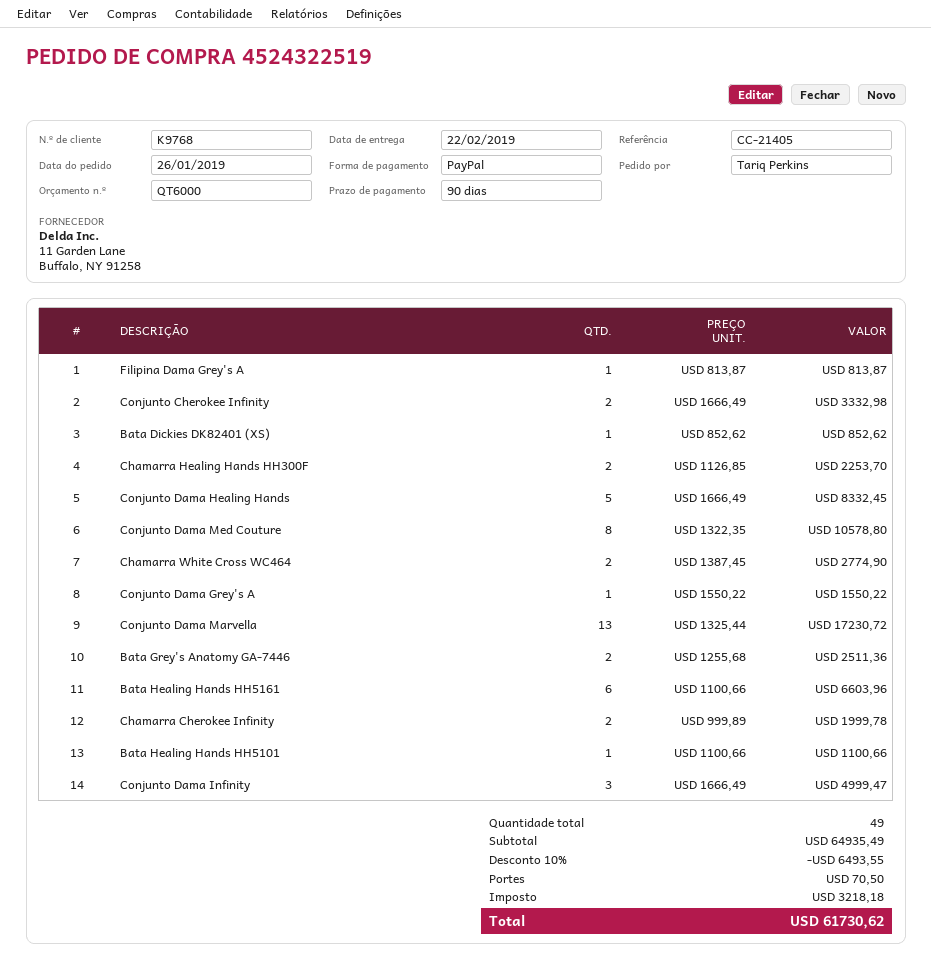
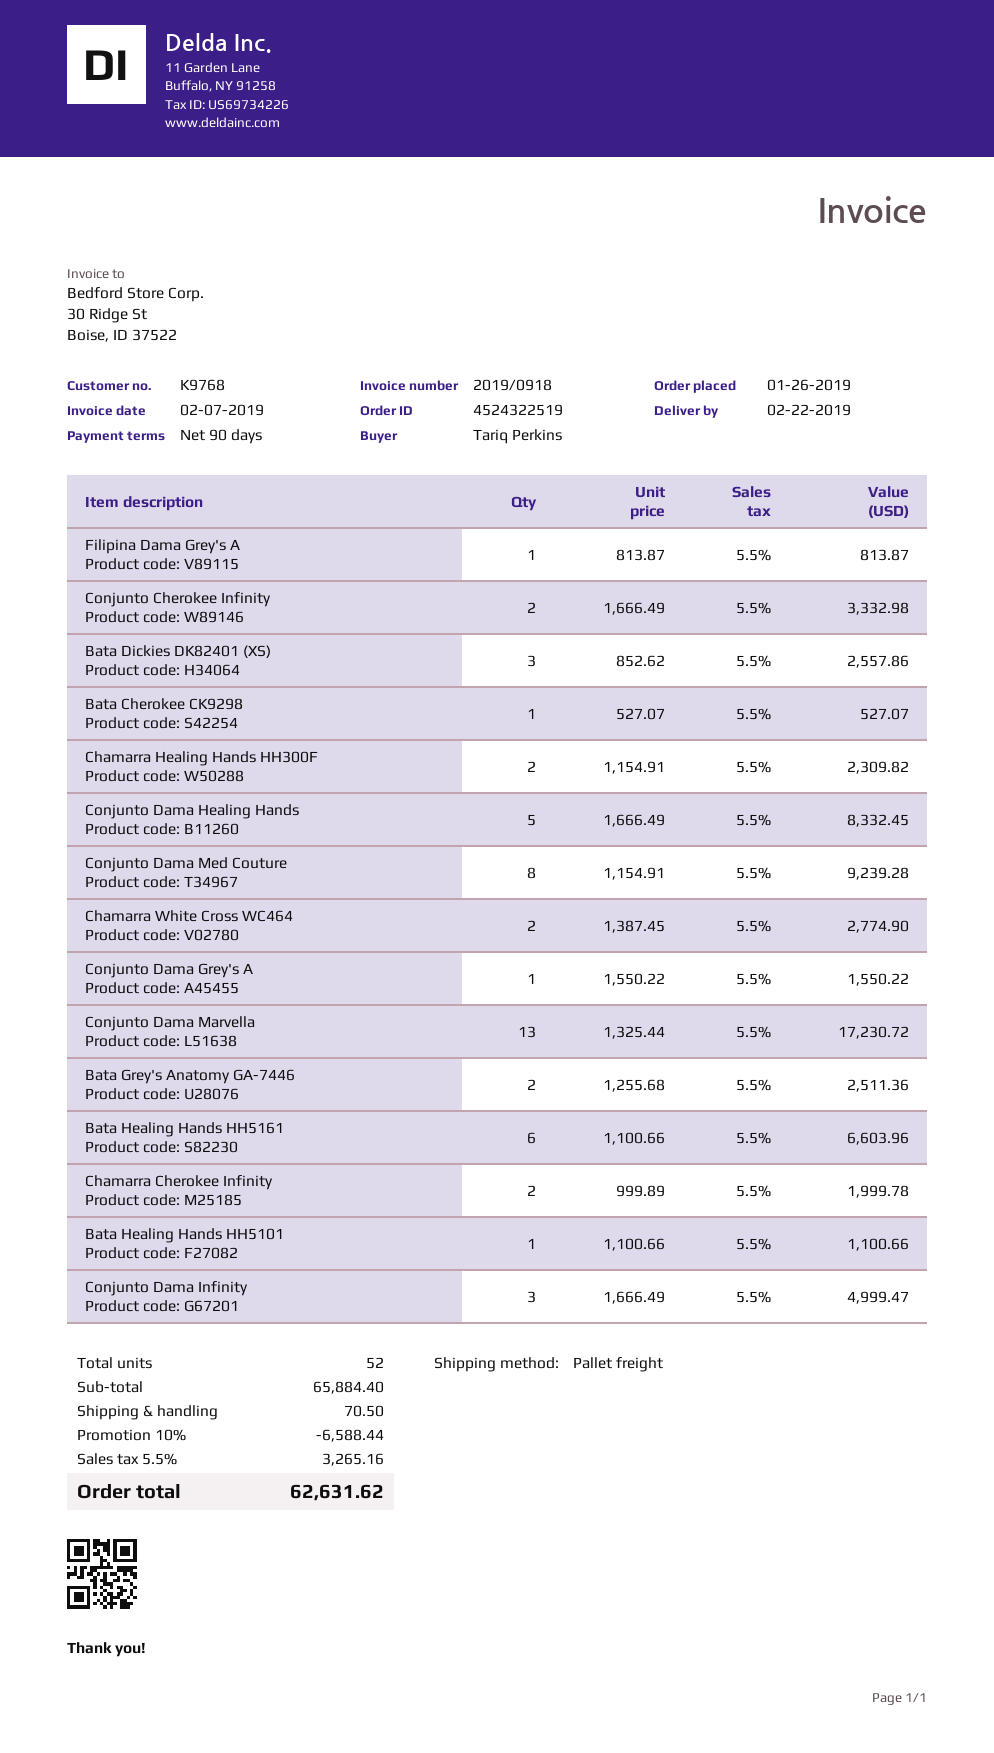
Bata Dickies DK82401 (XS): 1 x 852.62 = 852.62 -> 3 x 852.62 = 2557.86
Chamarra Healing Hands HH300F: 2 x 1126.85 = 2253.70 -> 2 x 1154.91 = 2309.82
Conjunto Dama Med Couture: 8 x 1322.35 = 10578.80 -> 8 x 1154.91 = 9239.28
Bata Cherokee CK9298: none -> 1 x 527.07 = 527.07
total quantity: 49 -> 52
subtotal: 64935.49 -> 65884.40
discount: 10% = 6493.55 -> 10% = 6588.44
tax: 3218.18 -> 3265.16
total: 61730.62 -> 62631.62

